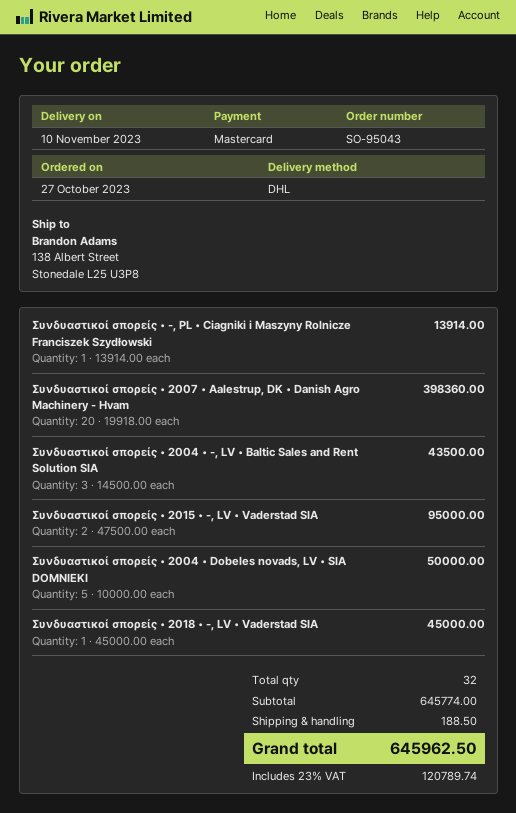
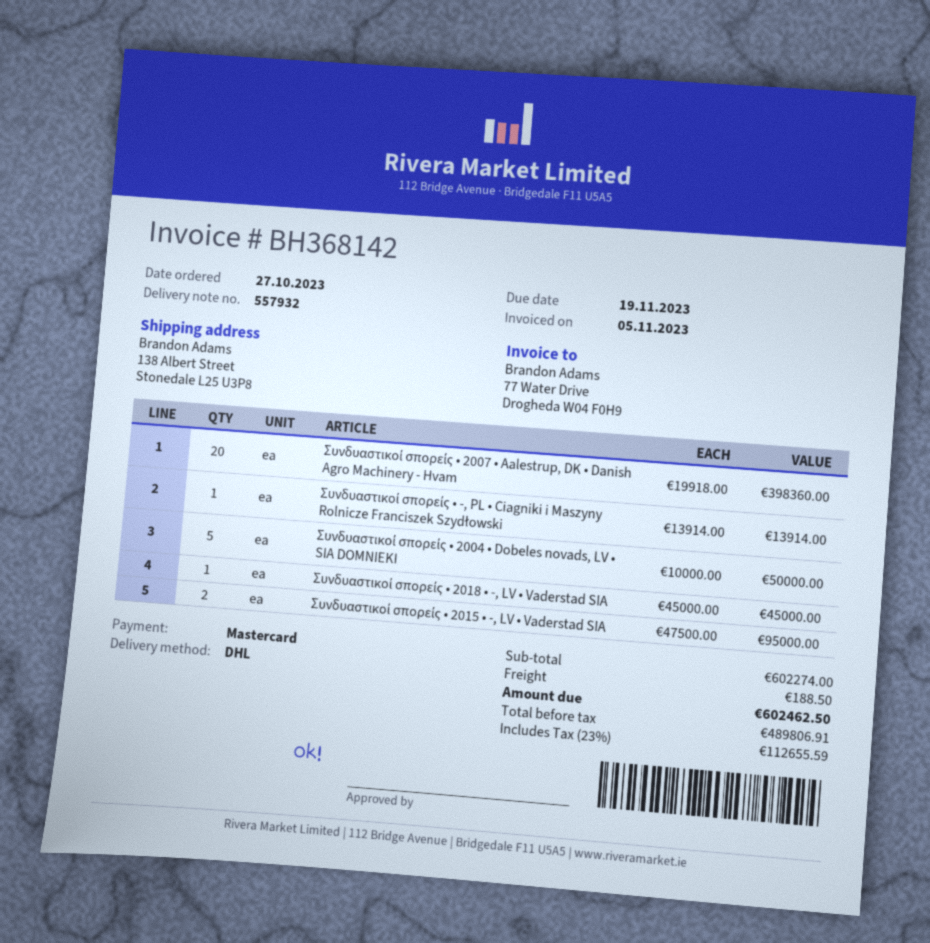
Συνδυαστικοί σπορείς • 2004 • -, LV • Baltic Sales and Rent Solution SIA: 3 x 14500.00 = 43500.00 -> none
subtotal: 645774.00 -> 602274.00
tax: 23% = 120789.74 -> 23% = 112655.59
total: 645962.50 -> 602462.50

